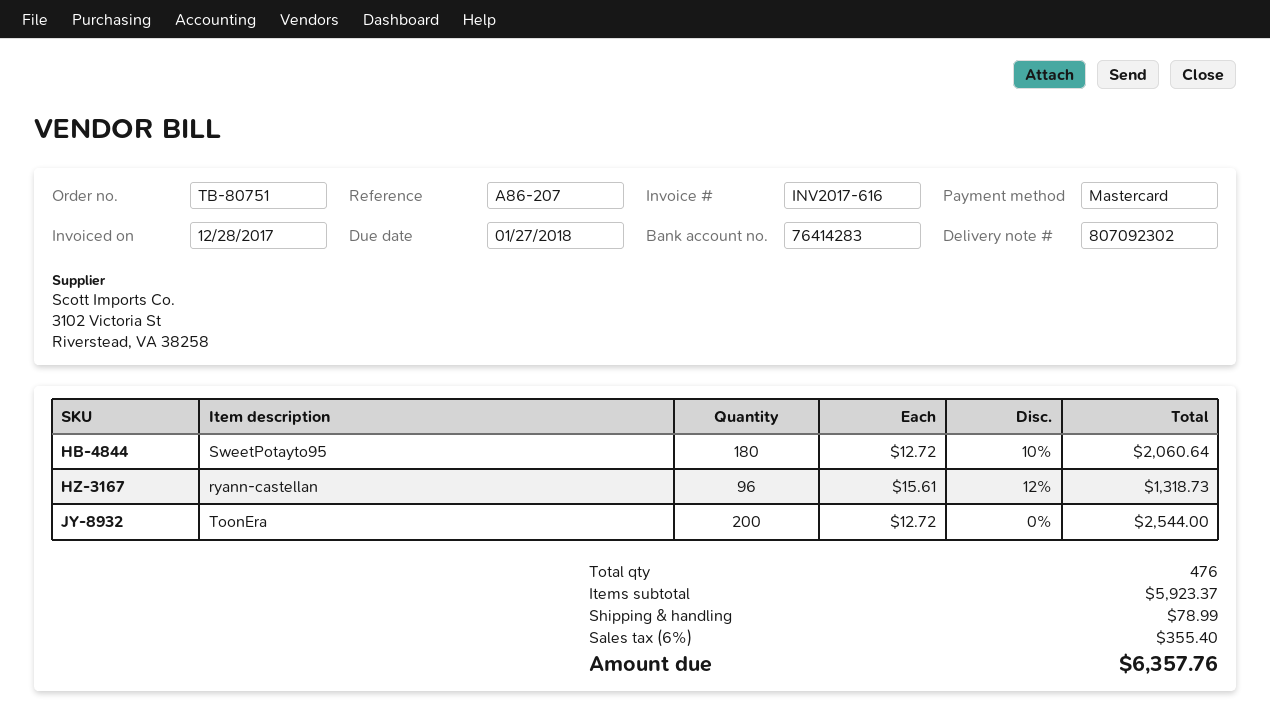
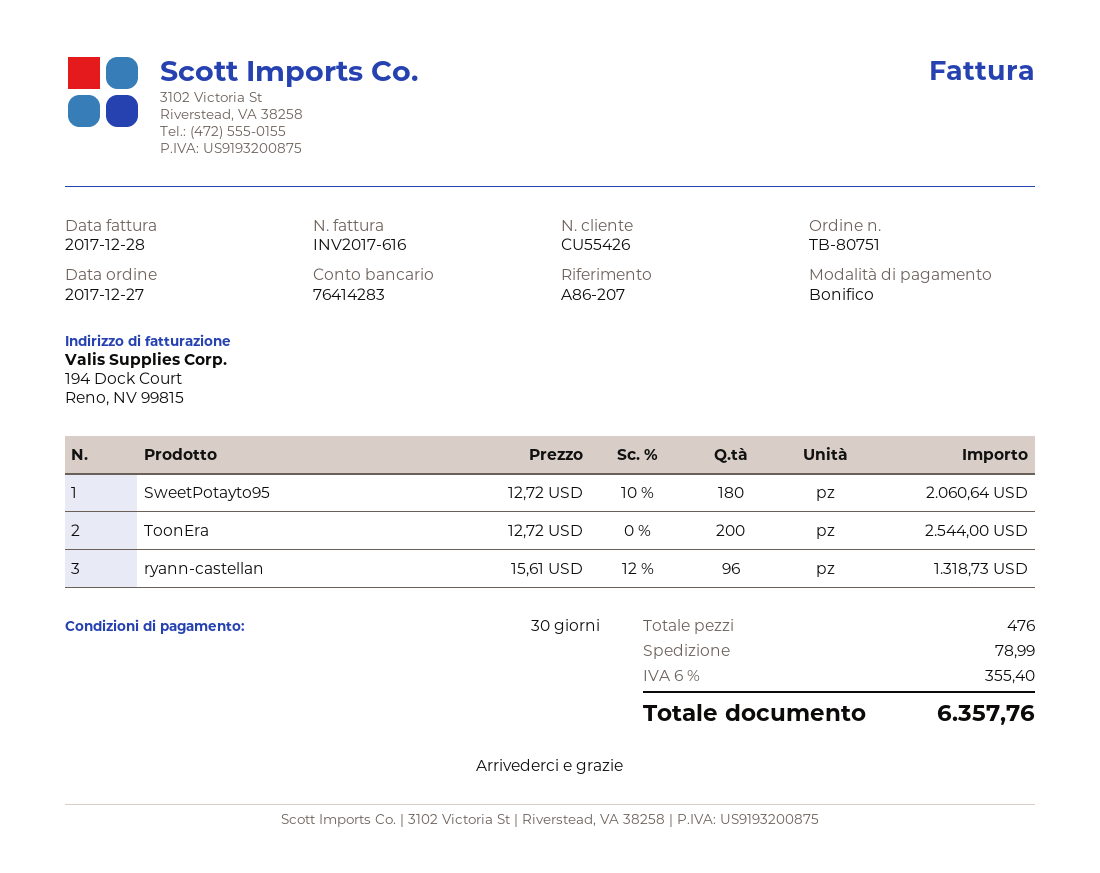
payment method: Mastercard -> bank transfer

